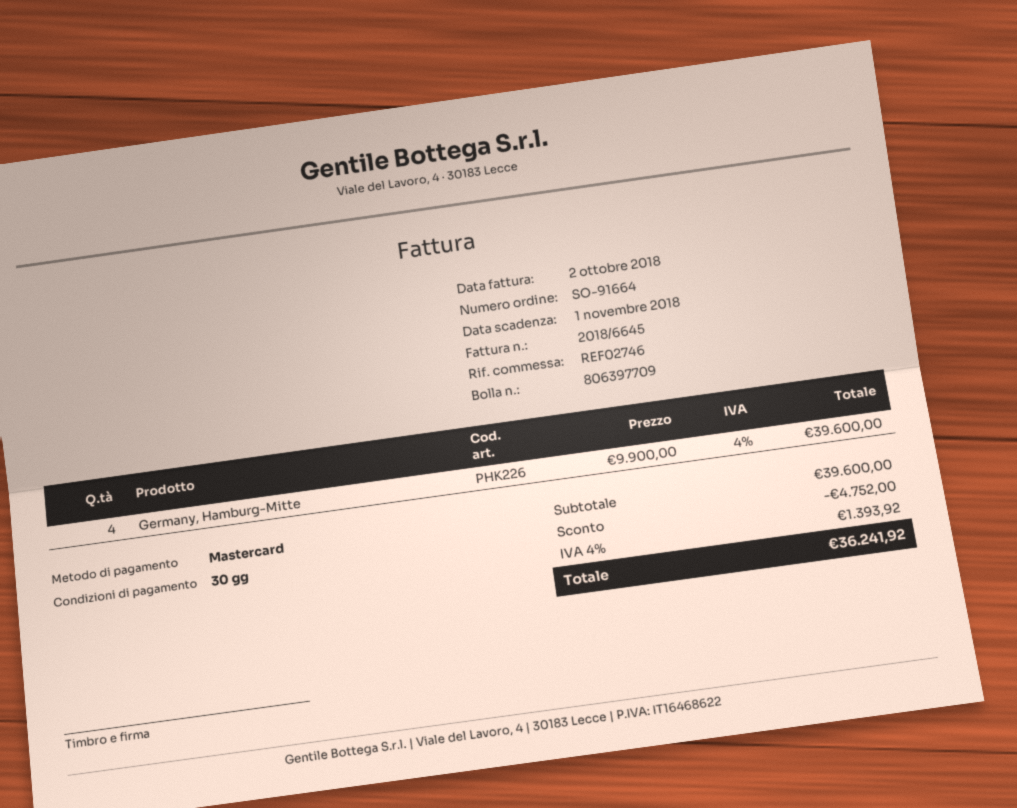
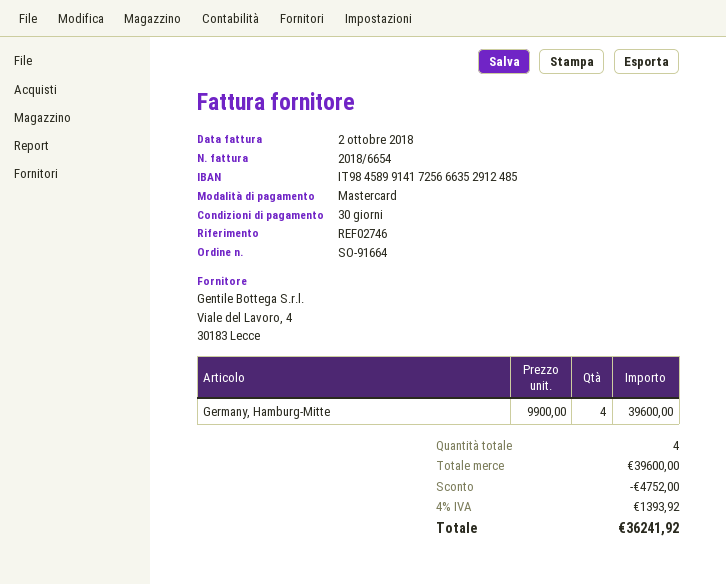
invoice number: 2018/6645 -> 2018/6654

